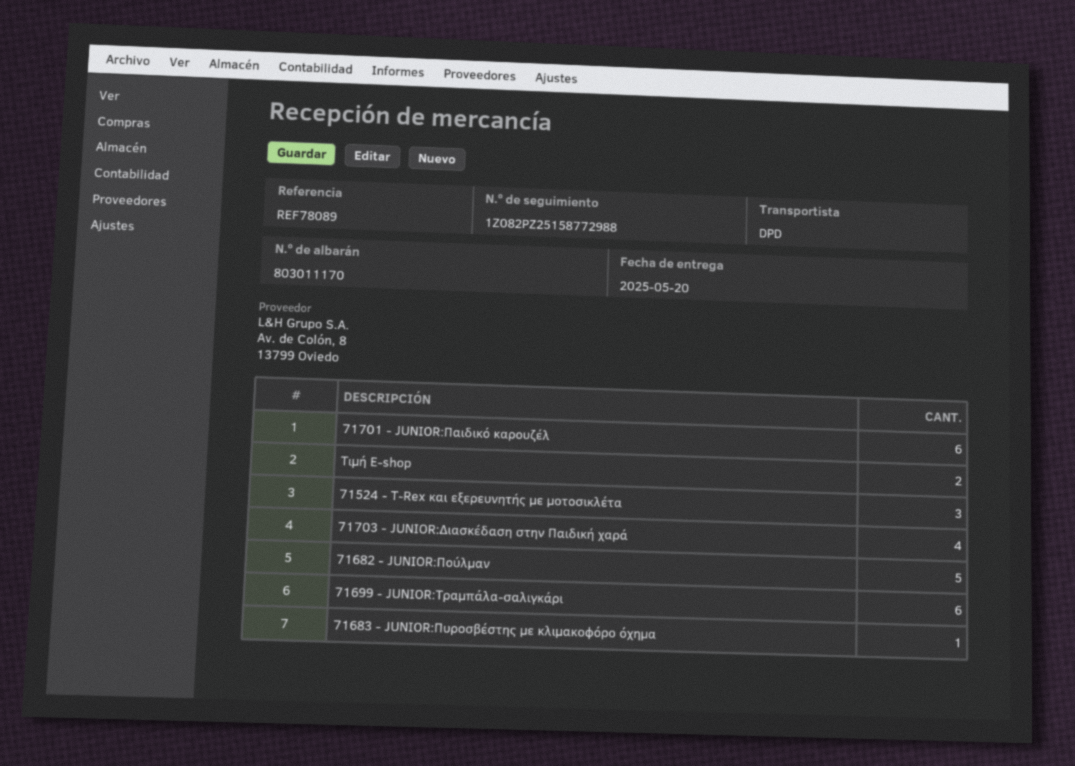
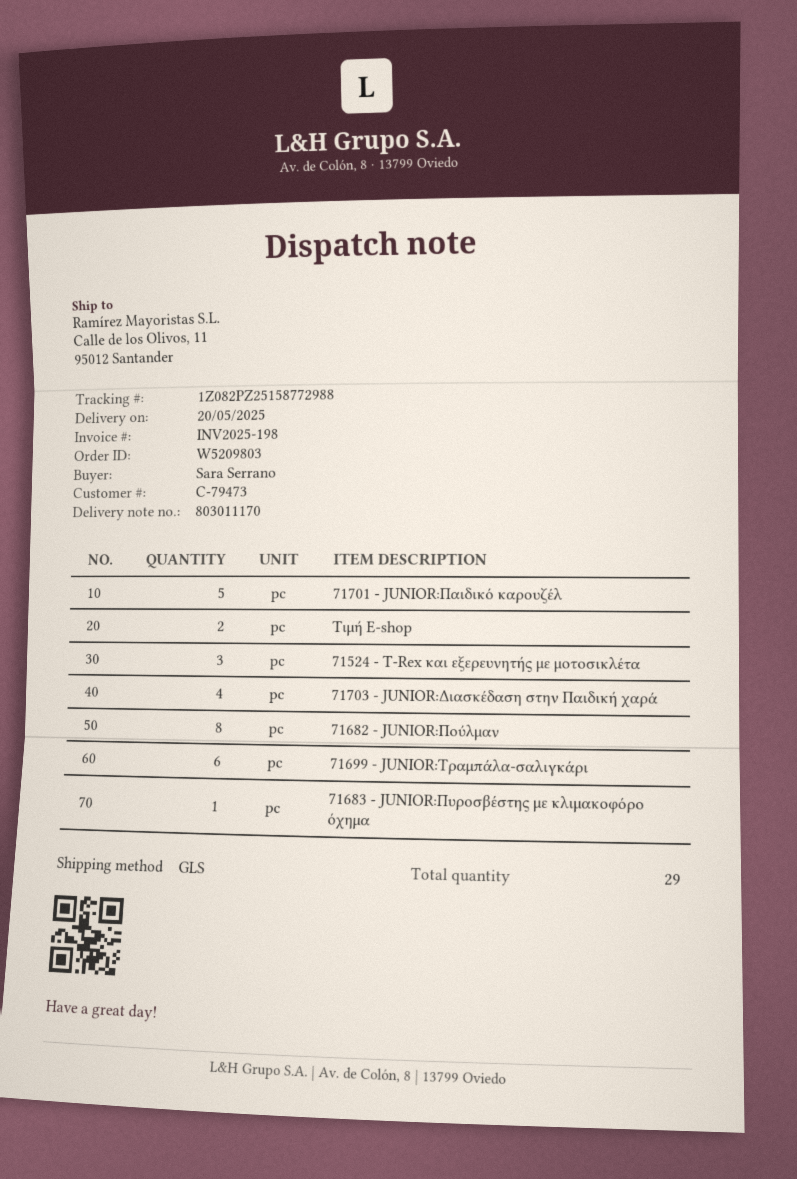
shipping method: DPD -> GLS
71701 - JUNIOR:Παιδικό καρουζέλ: 6 -> 5
71682 - JUNIOR:Πούλμαν: 5 -> 8

